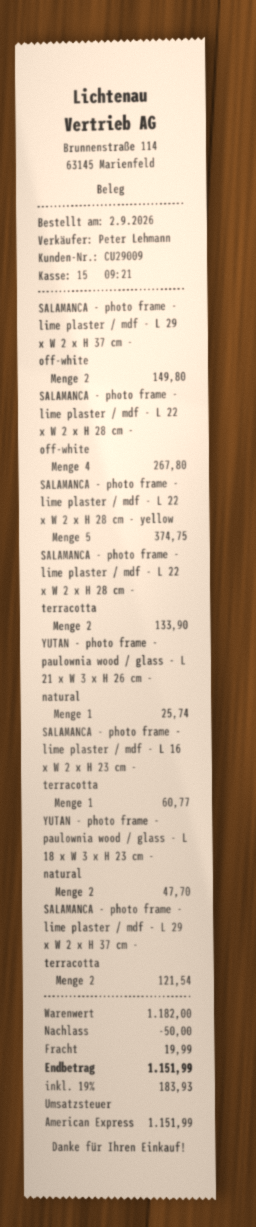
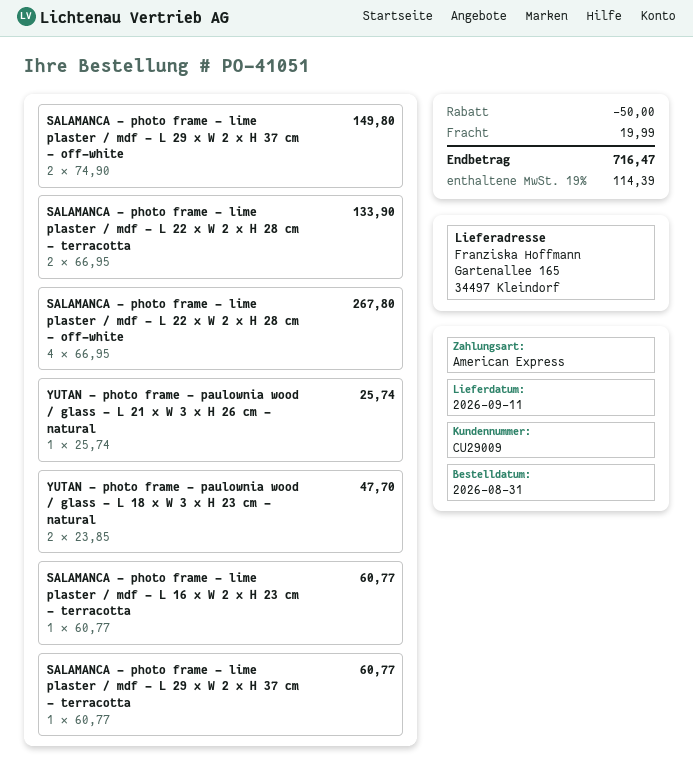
order date: 2026-09-02 -> 2026-08-31
SALAMANCA - photo frame - lime plaster / mdf - L 22 x W 2 x H 28 cm - yellow: 5 for 374.75 -> none
SALAMANCA - photo frame - lime plaster / mdf - L 29 x W 2 x H 37 cm - terracotta: 2 for 121.54 -> 1 for 60.77
tax: 19% = 183.93 -> 19% = 114.39
total: 1151.99 -> 716.47

